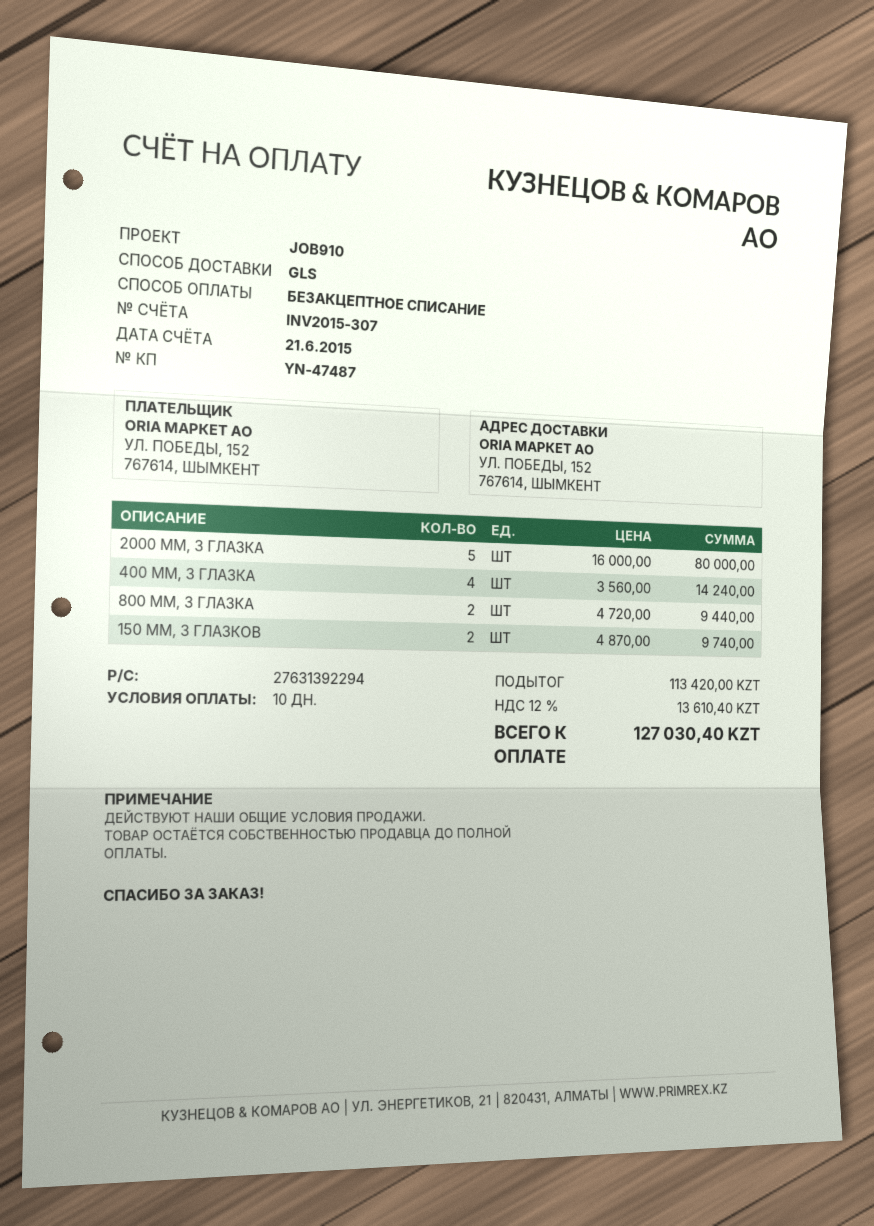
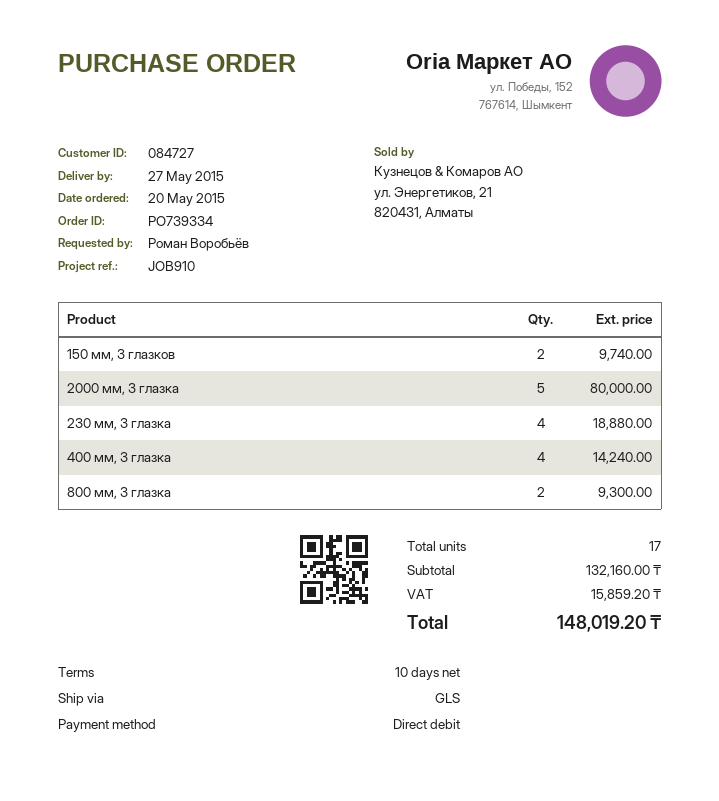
800 ММ, 3 ГЛАЗКА: 2 for 9440.00 -> 2 for 9300.00
230 мм, 3 глазка: none -> 4 for 18880.00
subtotal: 113420.00 -> 132160.00
tax: 13610.40 -> 15859.20
total: 127030.40 -> 148019.20

